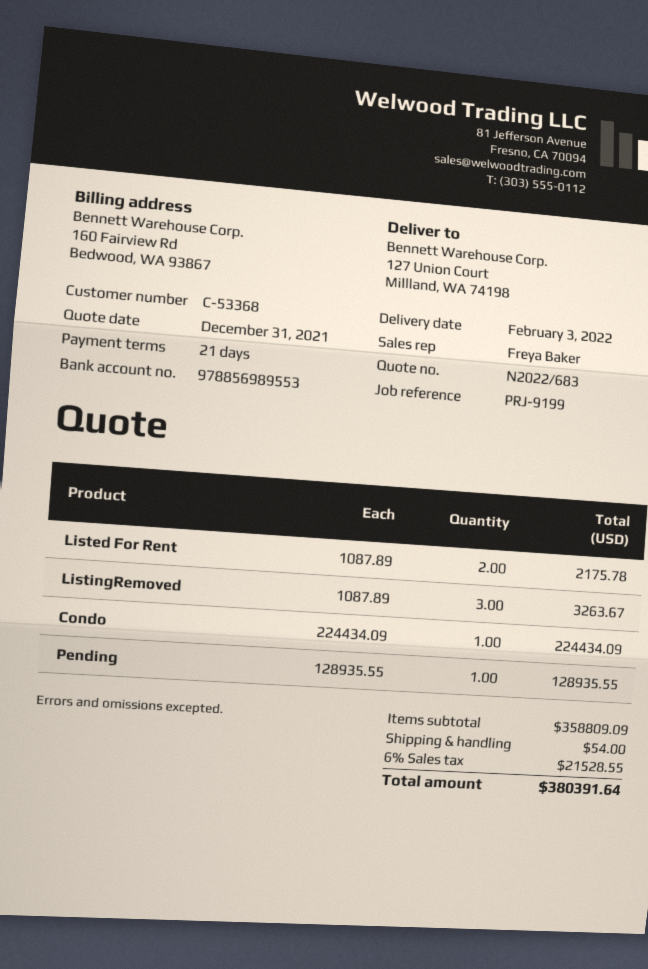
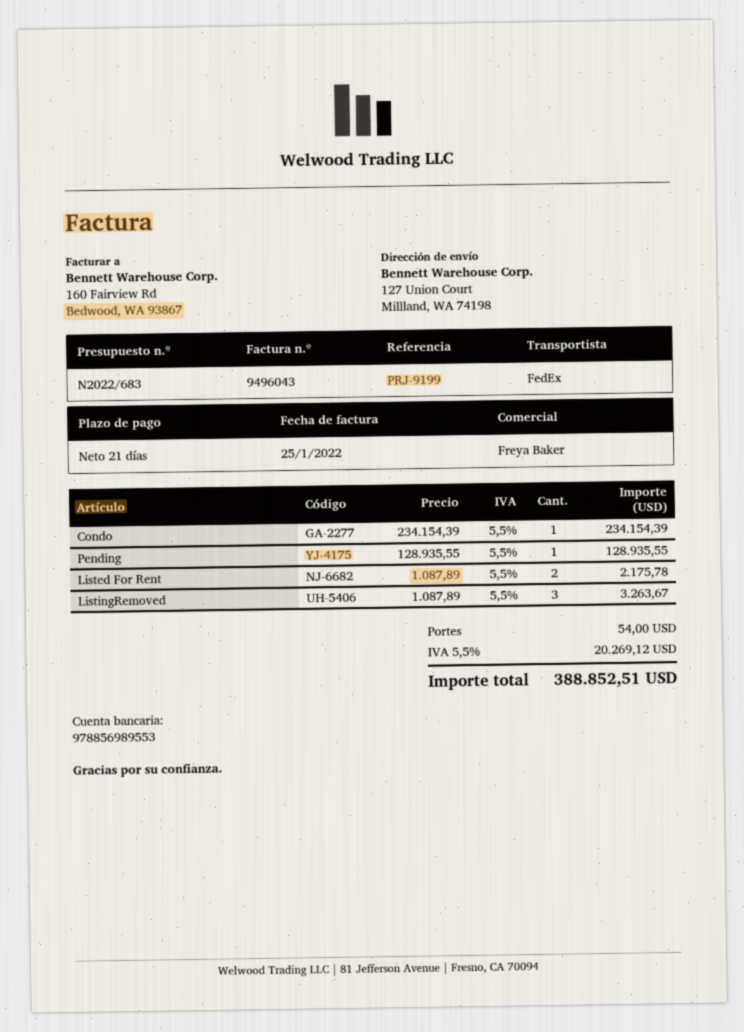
Condo: 1 x 224434.09 = 224434.09 -> 1 x 234154.39 = 234154.39
tax: 6% = 21528.55 -> 5.5% = 20269.12
total: 380391.64 -> 388852.51

